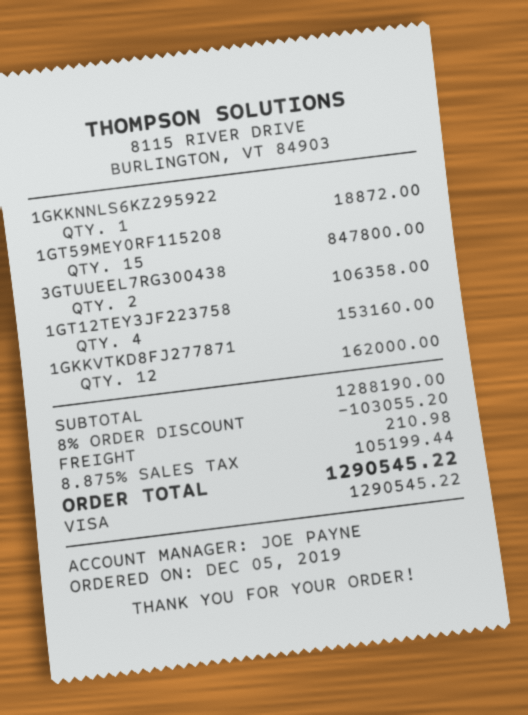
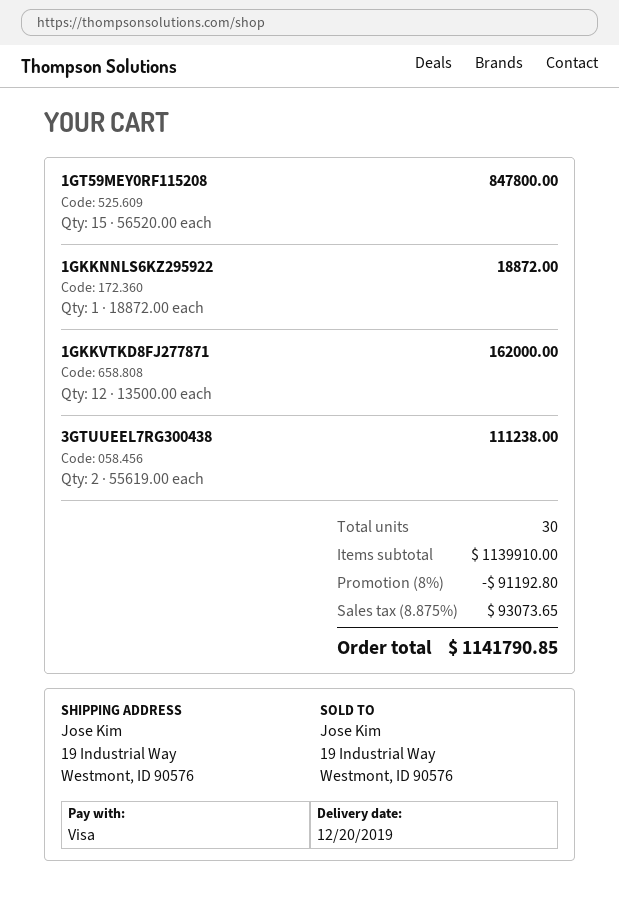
3GTUUEEL7RG300438: 2 for 106358.00 -> 2 for 111238.00
1GT12TEY3JF223758: 4 for 153160.00 -> none
subtotal: 1288190.00 -> 1139910.00
discount: 8% = 103055.20 -> 8% = 91192.80
shipping: 210.98 -> none
tax: 8.875% = 105199.44 -> 8.875% = 93073.65
total: 1290545.22 -> 1141790.85

